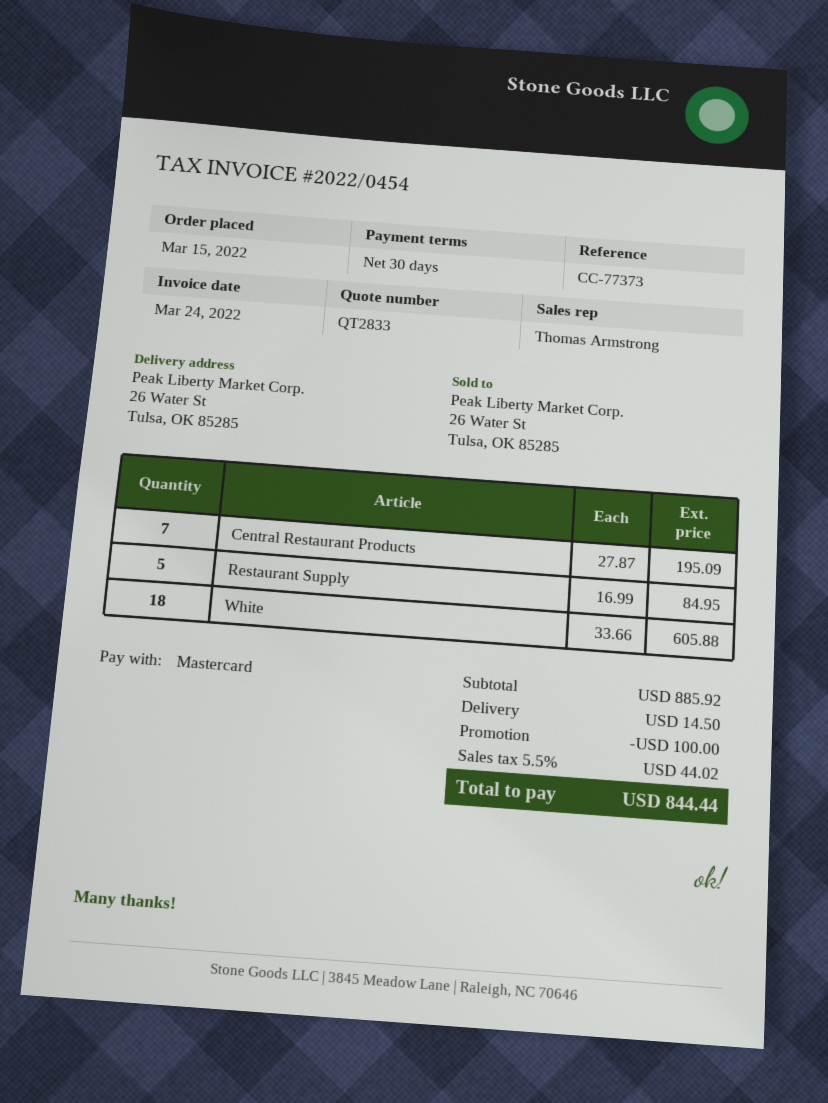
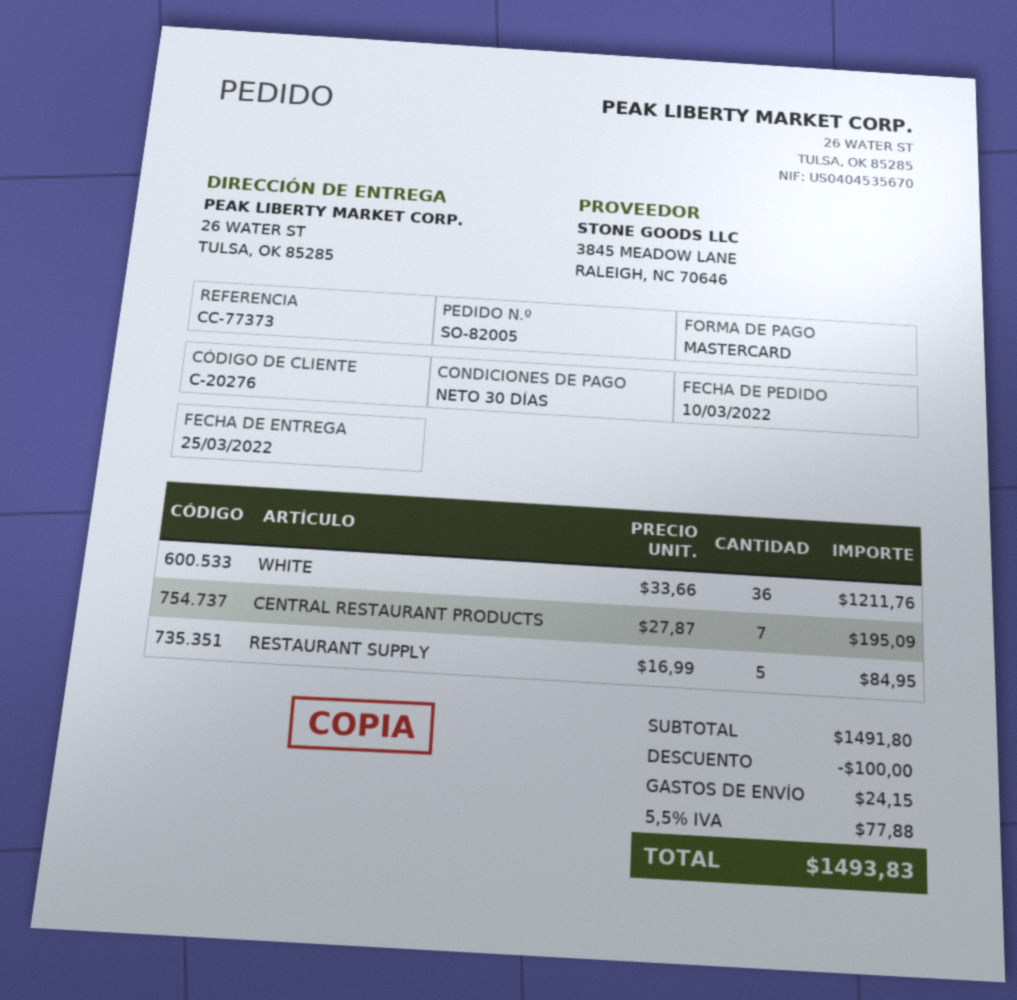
order date: 2022-03-15 -> 2022-03-10
White: 18 x 33.66 = 605.88 -> 36 x 33.66 = 1211.76
subtotal: 885.92 -> 1491.80
shipping: 14.50 -> 24.15
tax: 5.5% = 44.02 -> 5.5% = 77.88
total: 844.44 -> 1493.83

